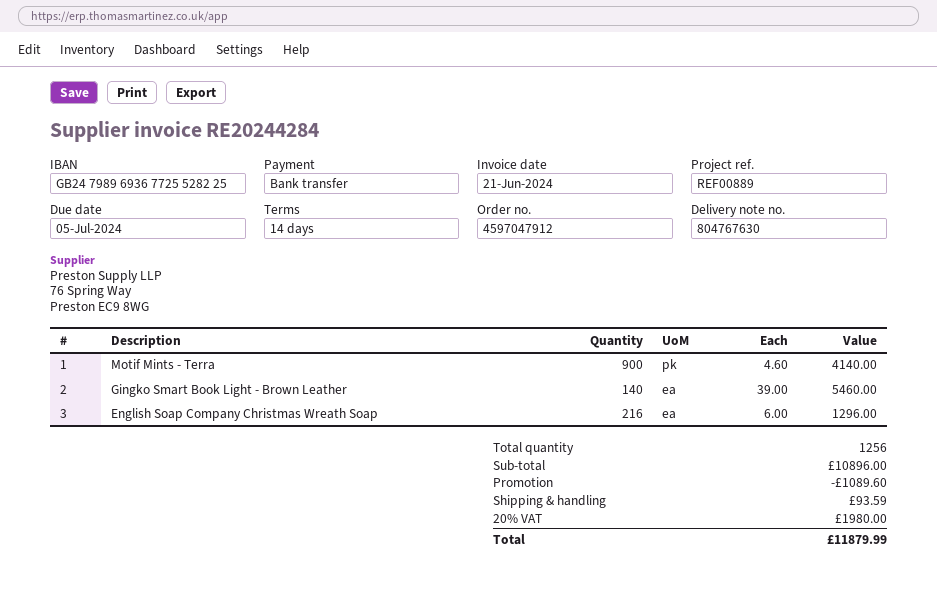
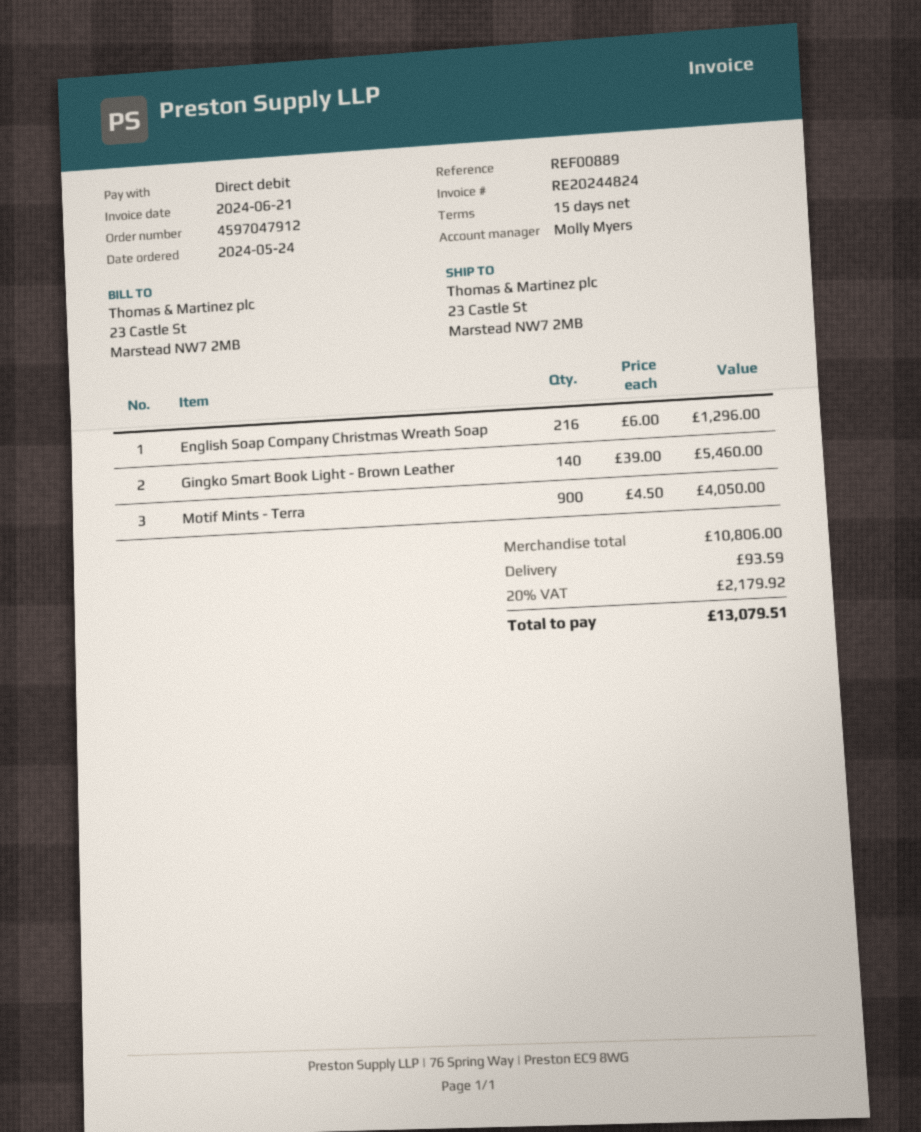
invoice number: RE20244284 -> RE20244824
payment terms: 14 days -> 15 days
payment method: bank transfer -> direct debit
Motif Mints - Terra: 900 x 4.60 = 4140.00 -> 900 x 4.50 = 4050.00
subtotal: 10896.00 -> 10806.00
discount: 1089.60 -> none
tax: 20% = 1980.00 -> 20% = 2179.92
total: 11879.99 -> 13079.51

